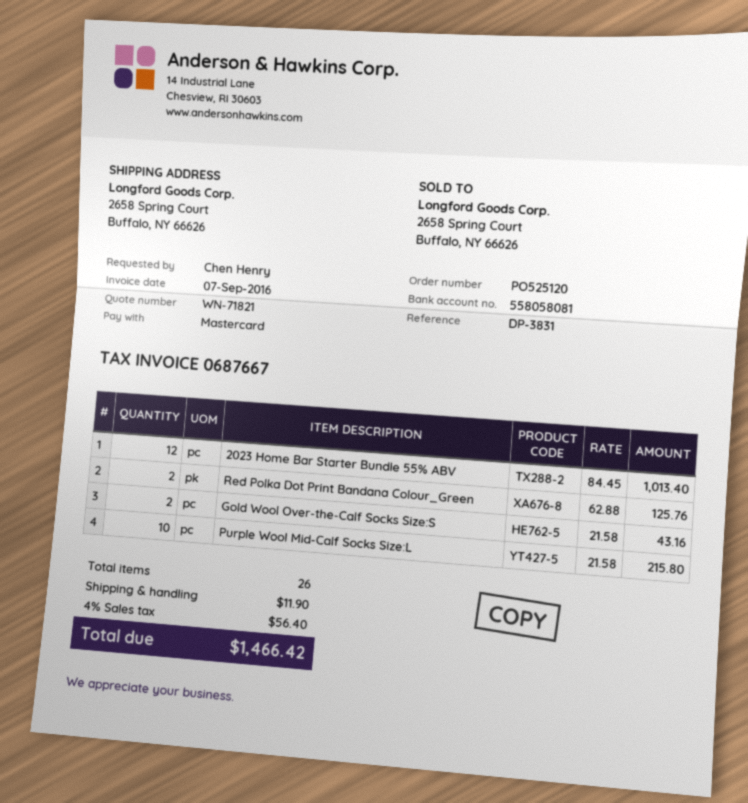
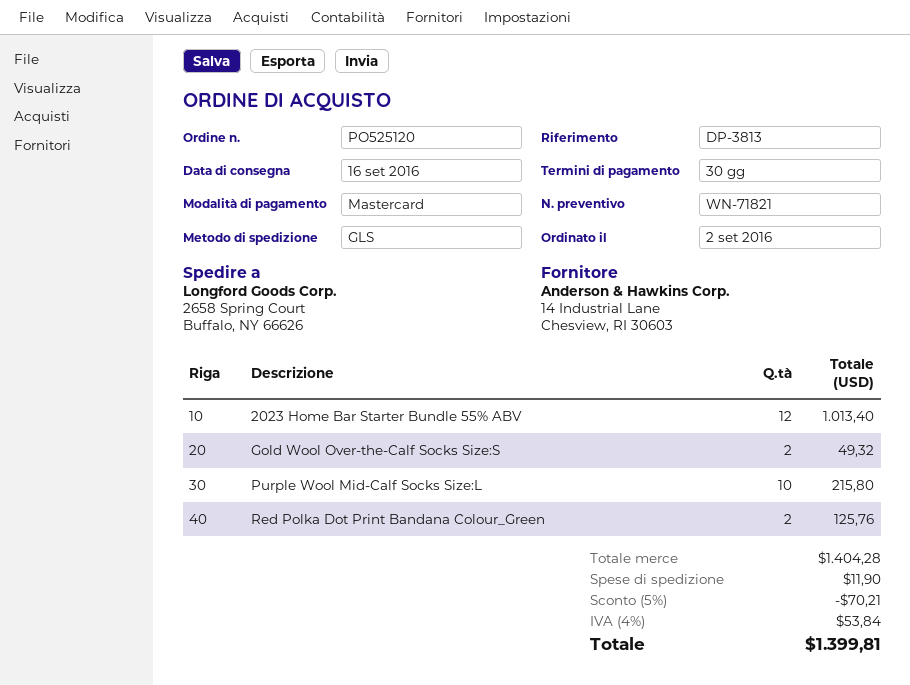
reference: DP-3831 -> DP-3813
Gold Wool Over-the-Calf Socks Size:S: 2 for 43.16 -> 2 for 49.32
discount: none -> 5% = 70.21
tax: 4% = 56.40 -> 4% = 53.84
total: 1466.42 -> 1399.81

